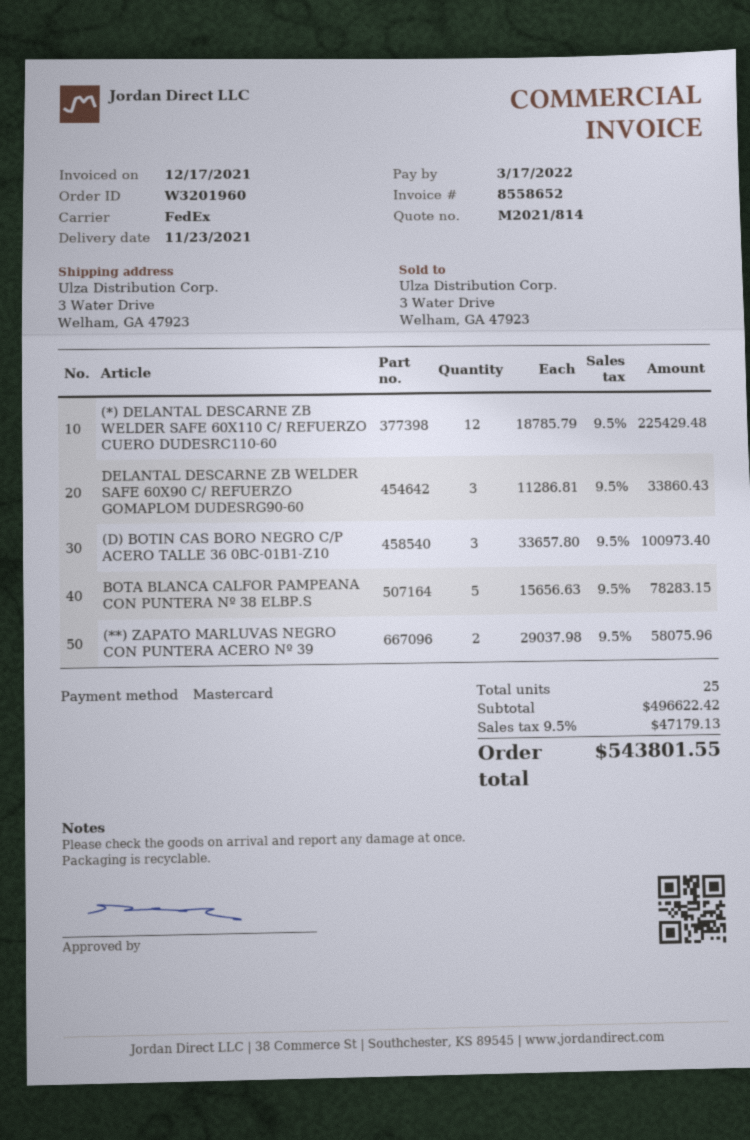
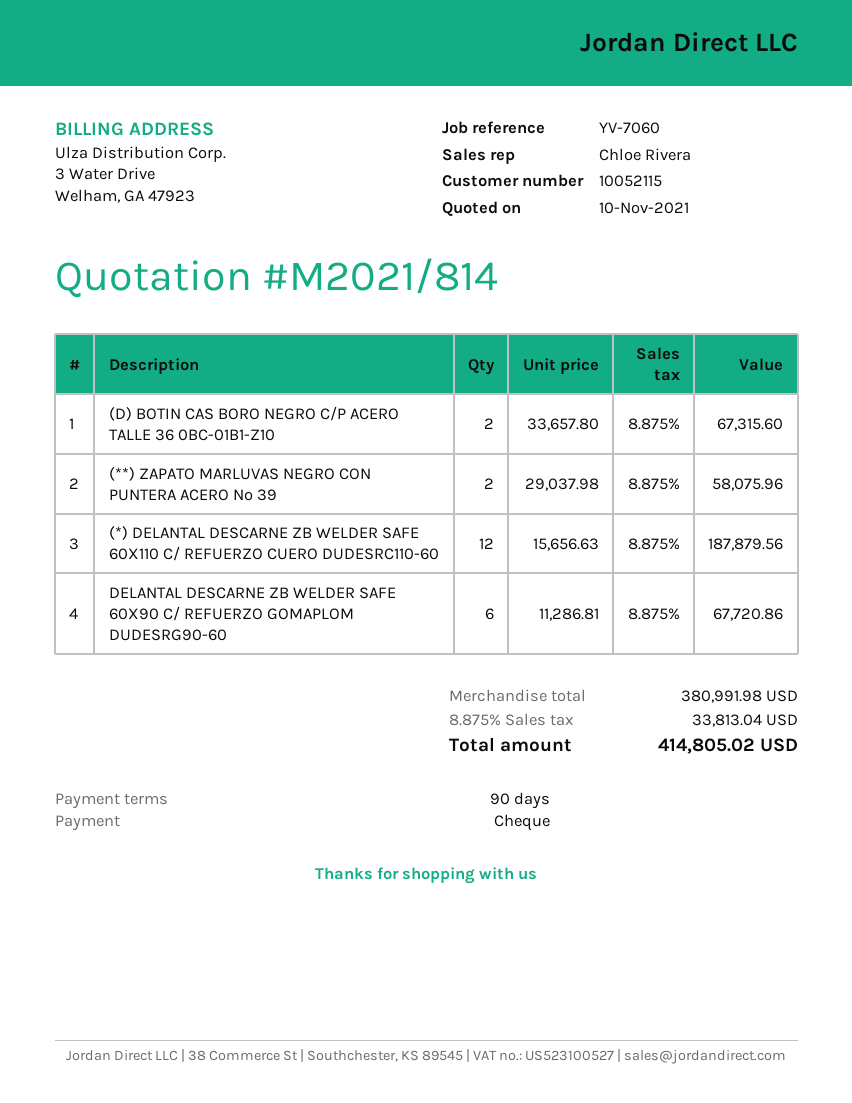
payment method: Mastercard -> cheque
(*) DELANTAL DESCARNE ZB WELDER SAFE 60X110 C/ REFUERZO CUERO DUDESRC110-60: 12 x 18785.79 = 225429.48 -> 12 x 15656.63 = 187879.56
DELANTAL DESCARNE ZB WELDER SAFE 60X90 C/ REFUERZO GOMAPLOM DUDESRG90-60: 3 x 11286.81 = 33860.43 -> 6 x 11286.81 = 67720.86
(D) BOTIN CAS BORO NEGRO C/P ACERO TALLE 36 0BC-01B1-Z10: 3 x 33657.80 = 100973.40 -> 2 x 33657.80 = 67315.60
BOTA BLANCA CALFOR PAMPEANA CON PUNTERA Nº 38 ELBP.S: 5 x 15656.63 = 78283.15 -> none
subtotal: 496622.42 -> 380991.98
tax: 9.5% = 47179.13 -> 8.875% = 33813.04
total: 543801.55 -> 414805.02

